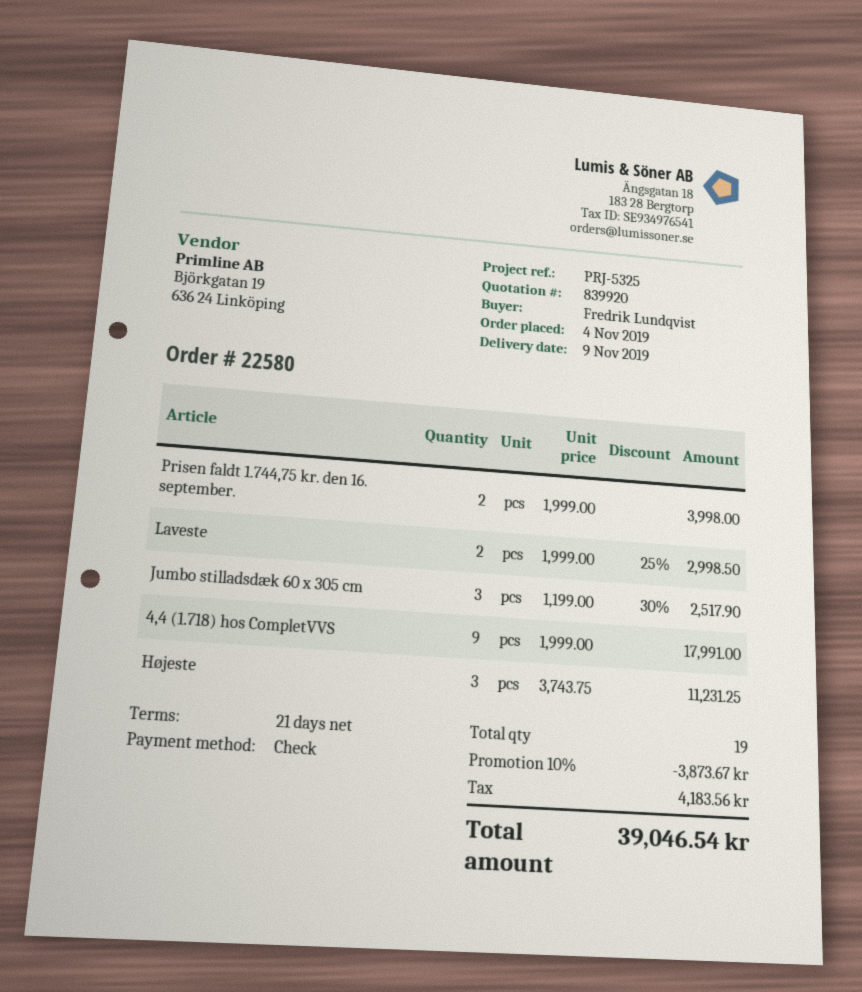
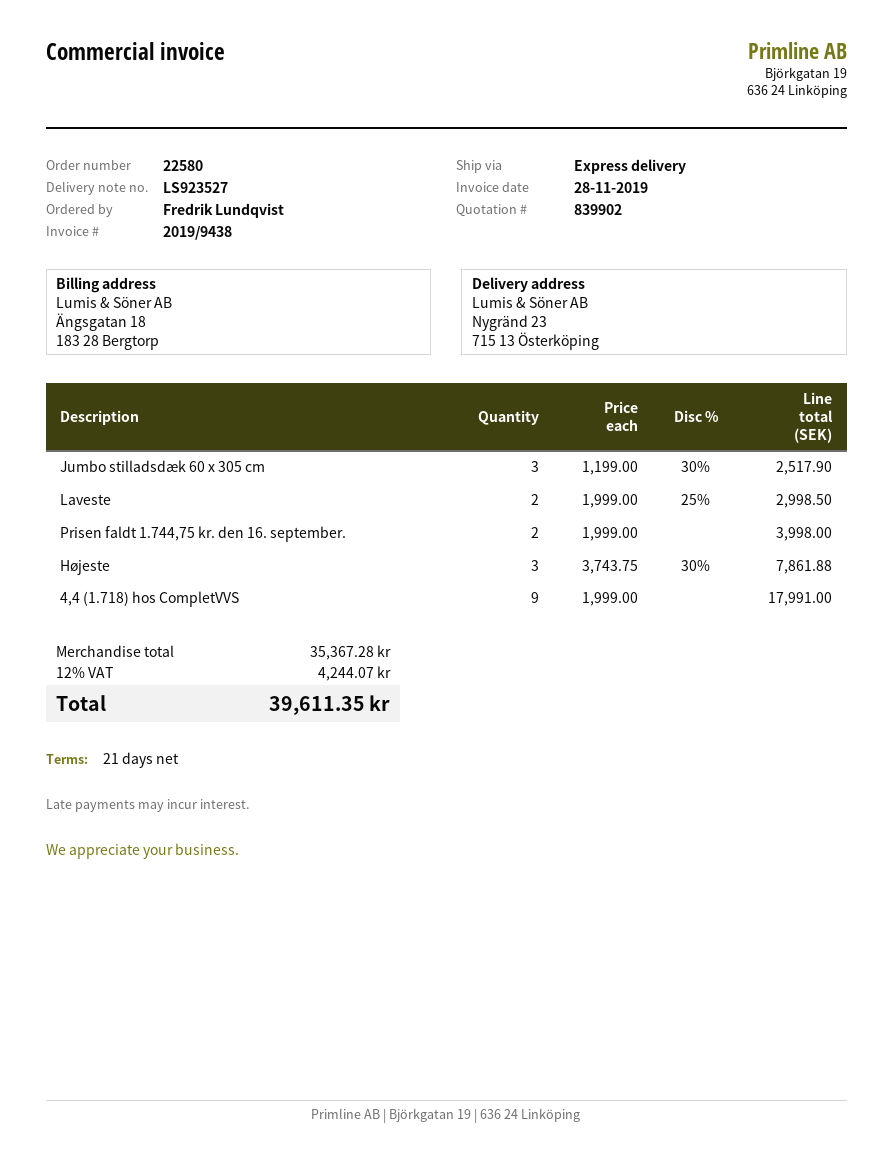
quote number: 839920 -> 839902
Højeste: 3 x 3743.75 = 11231.25 -> 3 x 3743.75 - 30% = 7861.88
discount: 10% = 3873.67 -> none
tax: 4183.56 -> 4244.07
total: 39046.54 -> 39611.35

